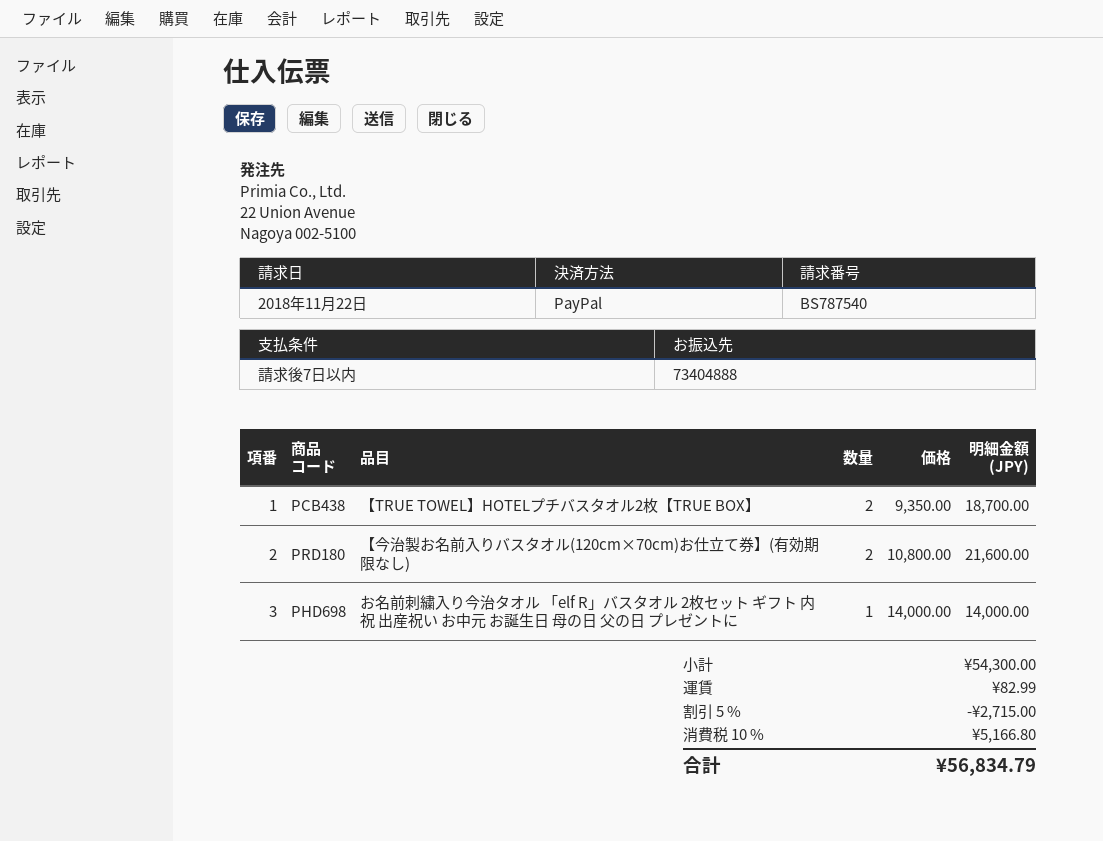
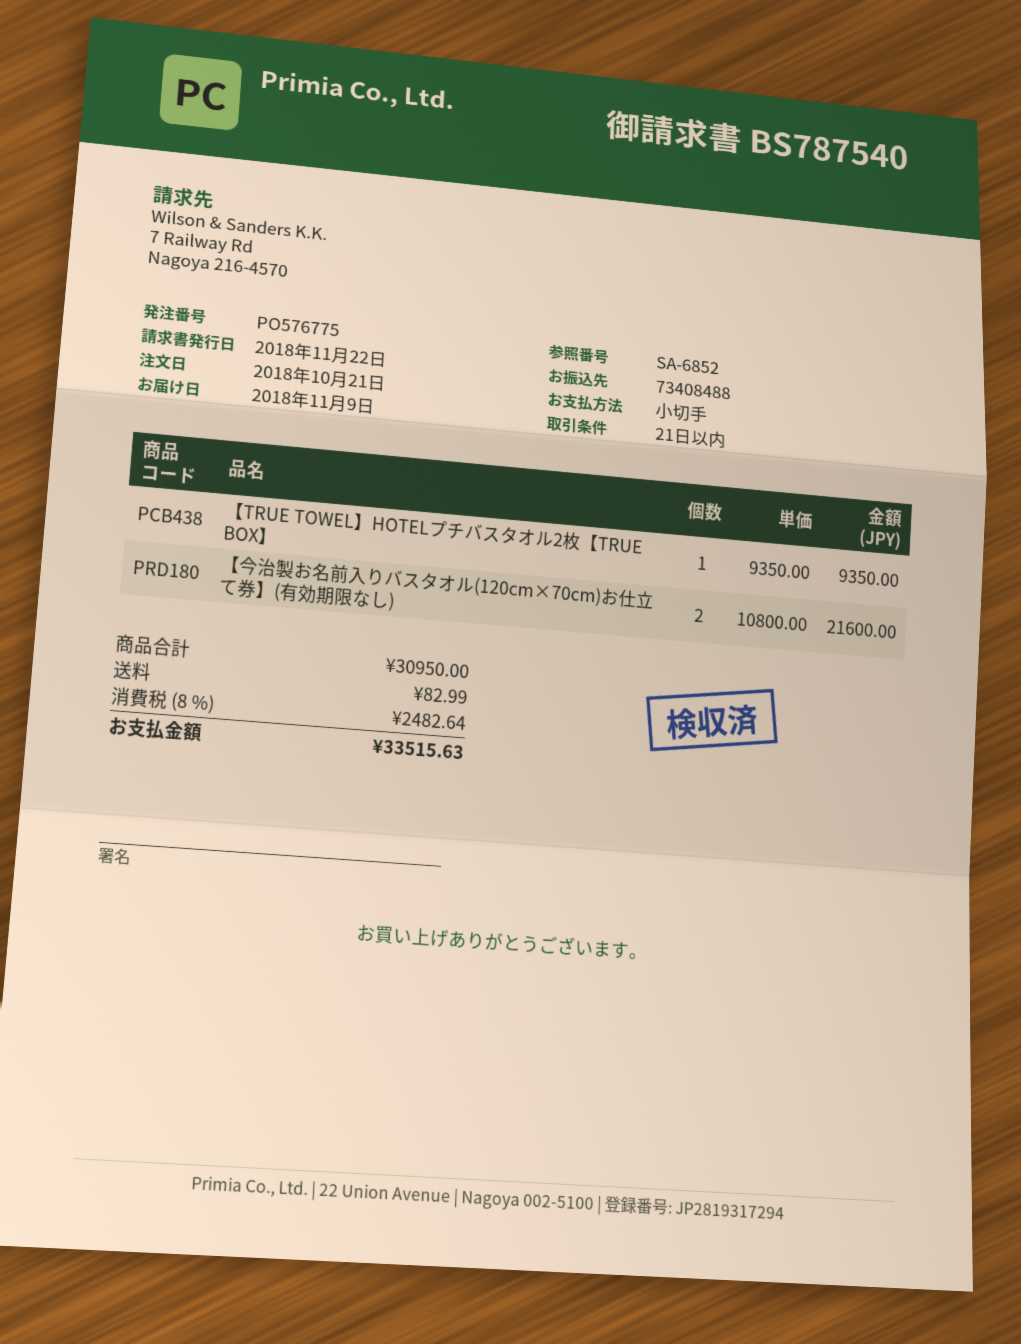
payment terms: 7 days -> 21 days
payment method: PayPal -> cheque
bank account: 73404888 -> 73408488
【TRUE TOWEL】HOTELプチバスタオル2枚【TRUE BOX】: 2 x 9350.00 = 18700.00 -> 1 x 9350.00 = 9350.00
お名前刺繍入り今治タオル 「elf R」バスタオル 2枚セット ギフト 内祝 出産祝い お中元 お誕生日 母の日 父の日 プレゼントに: 1 x 14000.00 = 14000.00 -> none
subtotal: 54300.00 -> 30950.00
discount: 5% = 2715.00 -> none
tax: 10% = 5166.80 -> 8% = 2482.64
total: 56834.79 -> 33515.63

